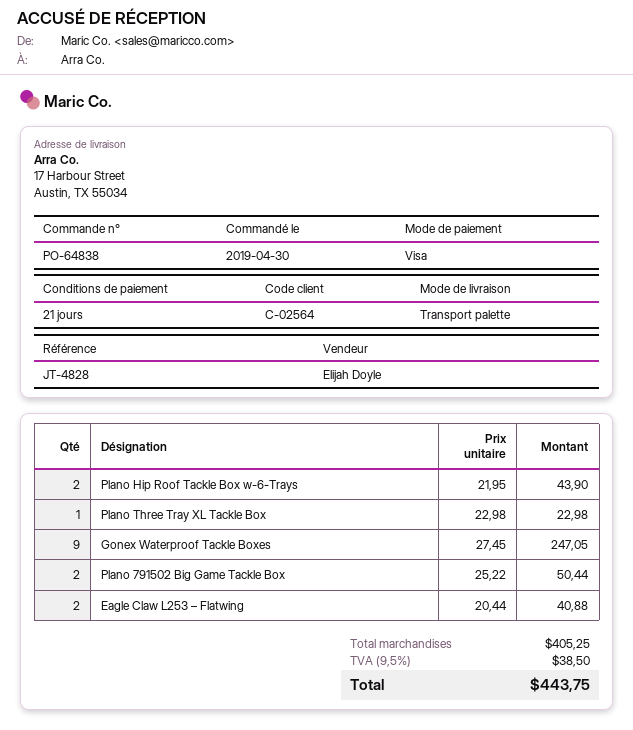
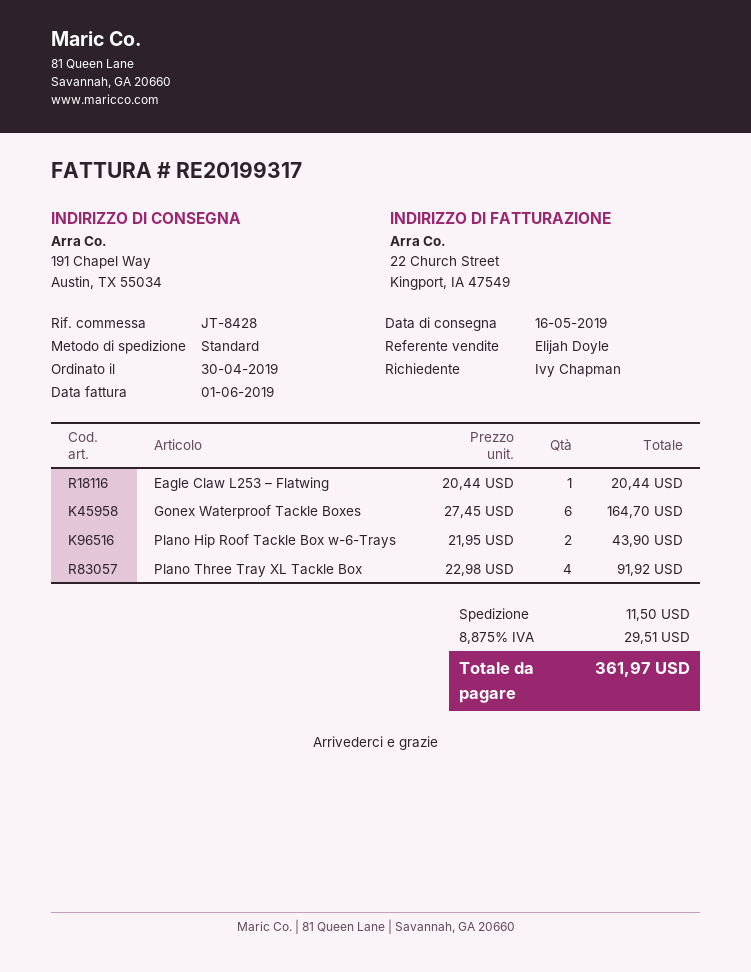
reference: JT-4828 -> JT-8428
shipping method: pallet freight -> standard
ship to: 17 Harbour Street, Austin, TX 55034 -> 191 Chapel Way, Austin, TX 55034
Plano Three Tray XL Tackle Box: 1 x 22.98 = 22.98 -> 4 x 22.98 = 91.92
Gonex Waterproof Tackle Boxes: 9 x 27.45 = 247.05 -> 6 x 27.45 = 164.70
Plano 791502 Big Game Tackle Box: 2 x 25.22 = 50.44 -> none
Eagle Claw L253 – Flatwing: 2 x 20.44 = 40.88 -> 1 x 20.44 = 20.44
shipping: none -> 11.50
tax: 9.5% = 38.50 -> 8.875% = 29.51
total: 443.75 -> 361.97

